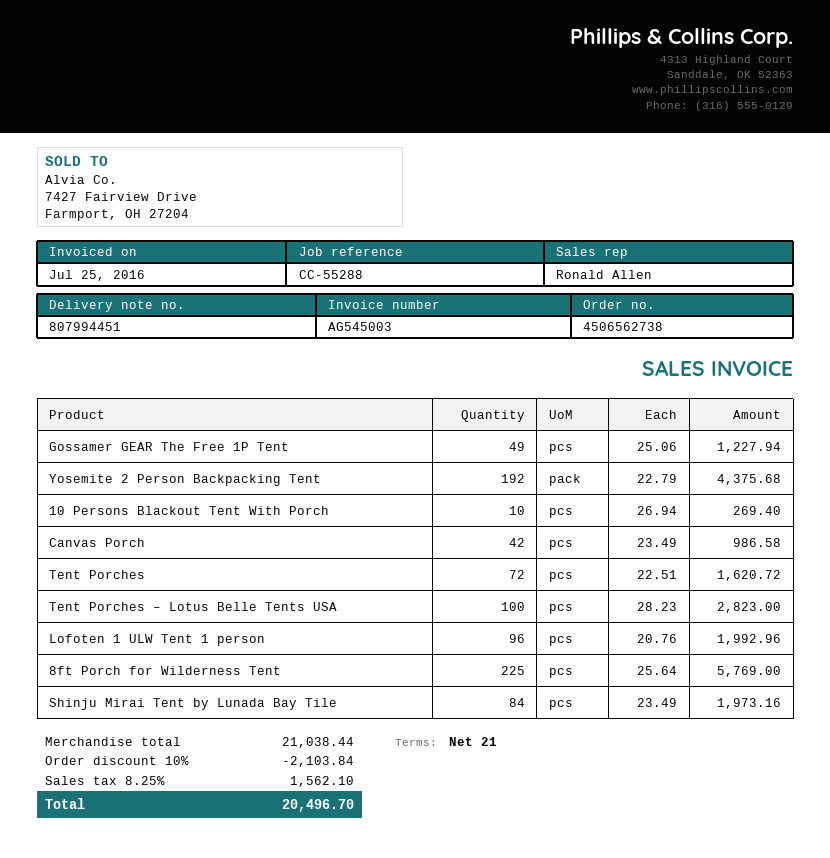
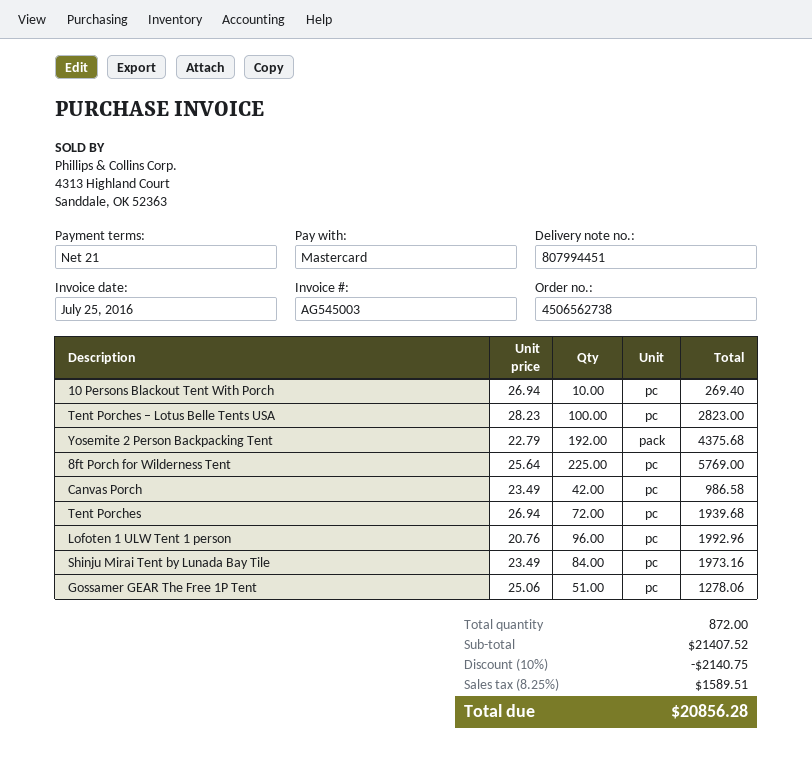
Gossamer GEAR The Free 1P Tent: 49 x 25.06 = 1227.94 -> 51 x 25.06 = 1278.06
Tent Porches: 72 x 22.51 = 1620.72 -> 72 x 26.94 = 1939.68
subtotal: 21038.44 -> 21407.52
discount: 10% = 2103.84 -> 10% = 2140.75
tax: 8.25% = 1562.10 -> 8.25% = 1589.51
total: 20496.70 -> 20856.28

